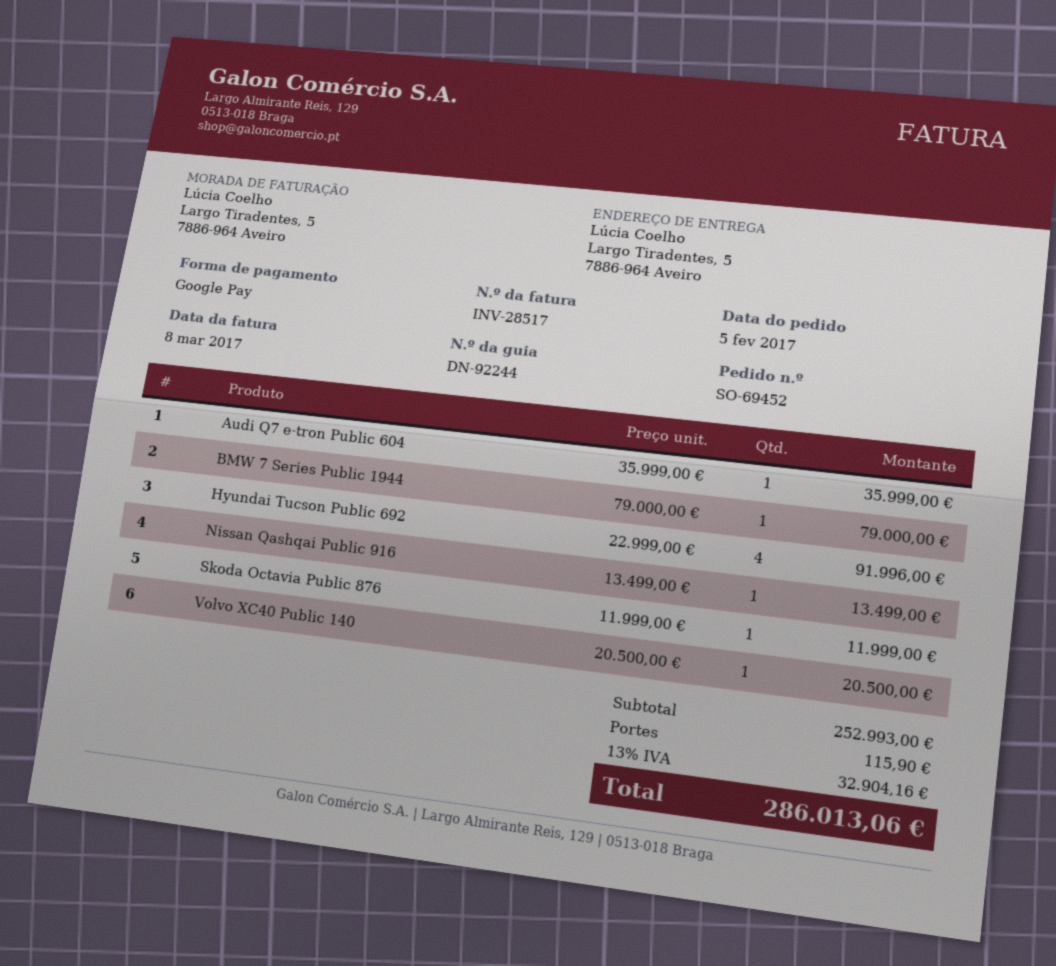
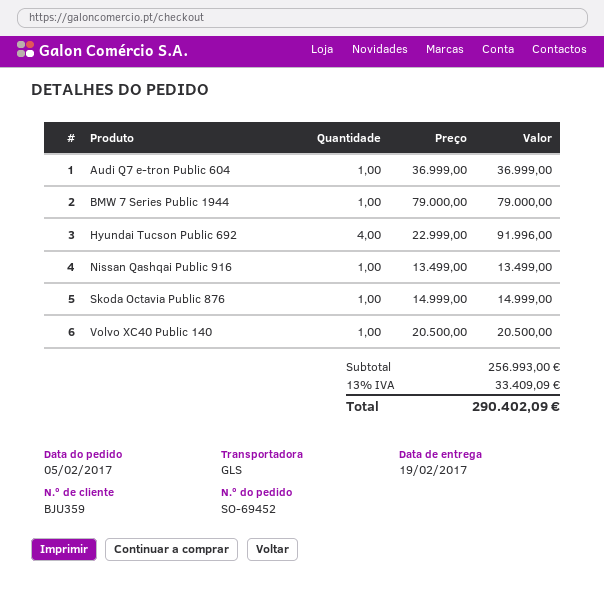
Audi Q7 e-tron Public 604: 1 x 35999.00 = 35999.00 -> 1 x 36999.00 = 36999.00
Skoda Octavia Public 876: 1 x 11999.00 = 11999.00 -> 1 x 14999.00 = 14999.00
subtotal: 252993.00 -> 256993.00
shipping: 115.90 -> none
tax: 13% = 32904.16 -> 13% = 33409.09
total: 286013.06 -> 290402.09

